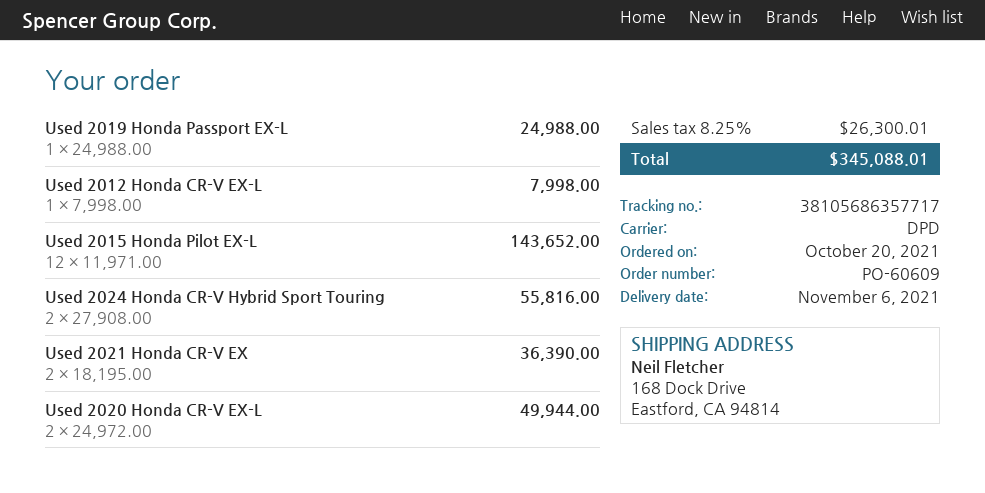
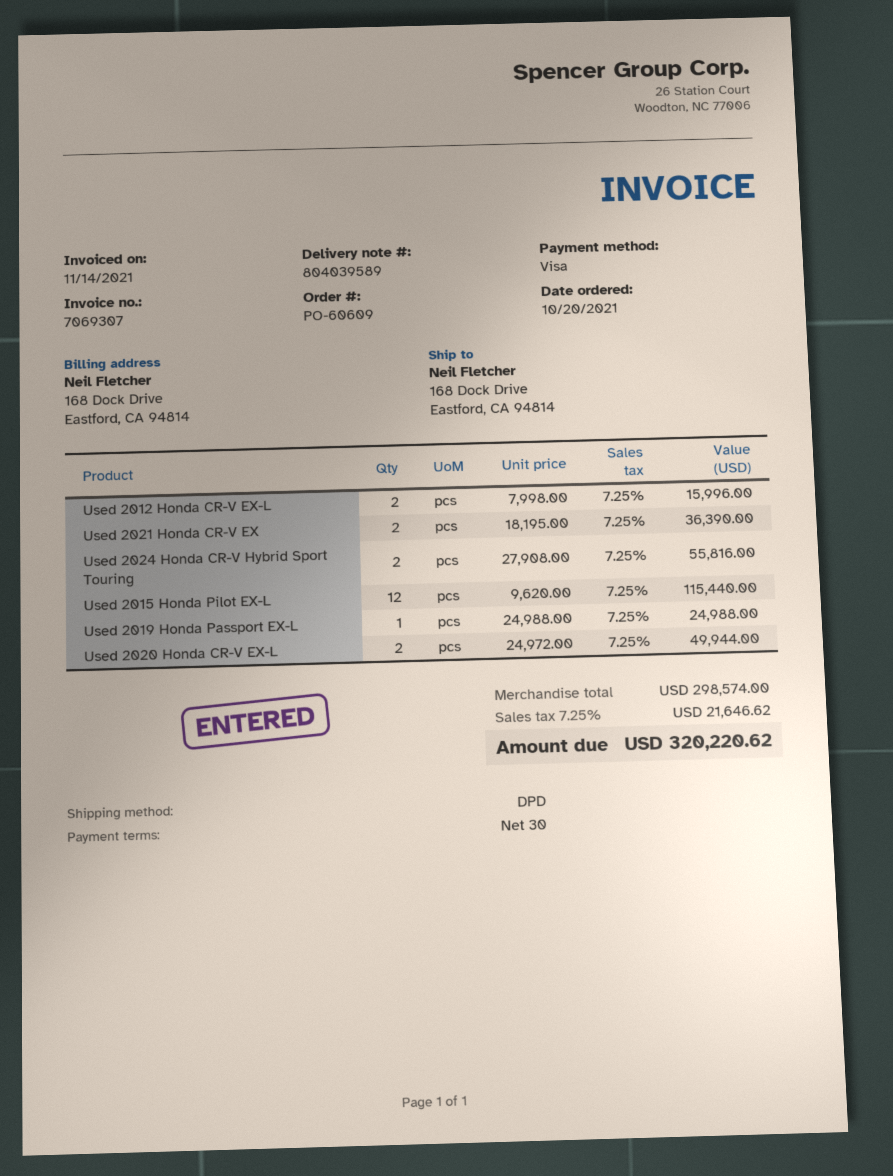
Used 2012 Honda CR-V EX-L: 1 x 7998.00 = 7998.00 -> 2 x 7998.00 = 15996.00
Used 2015 Honda Pilot EX-L: 12 x 11971.00 = 143652.00 -> 12 x 9620.00 = 115440.00
tax: 8.25% = 26300.01 -> 7.25% = 21646.62
total: 345088.01 -> 320220.62

